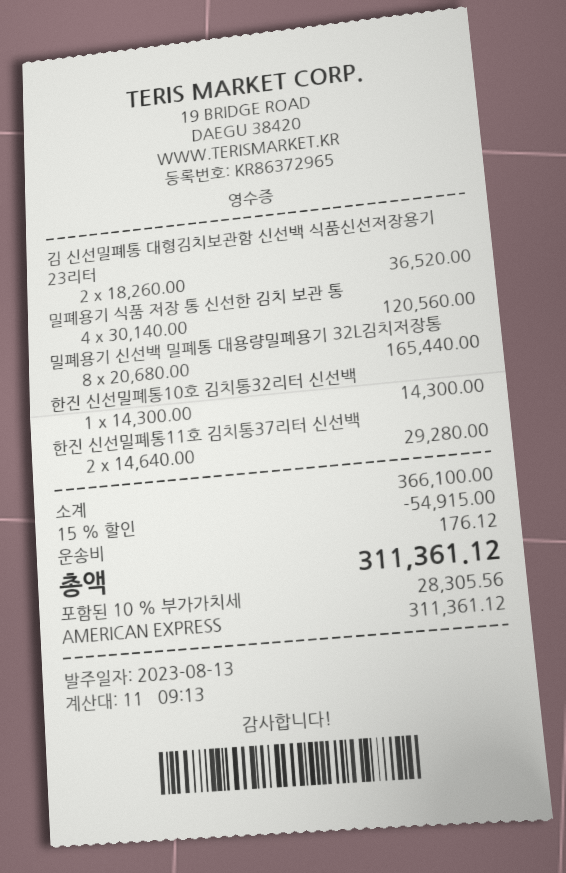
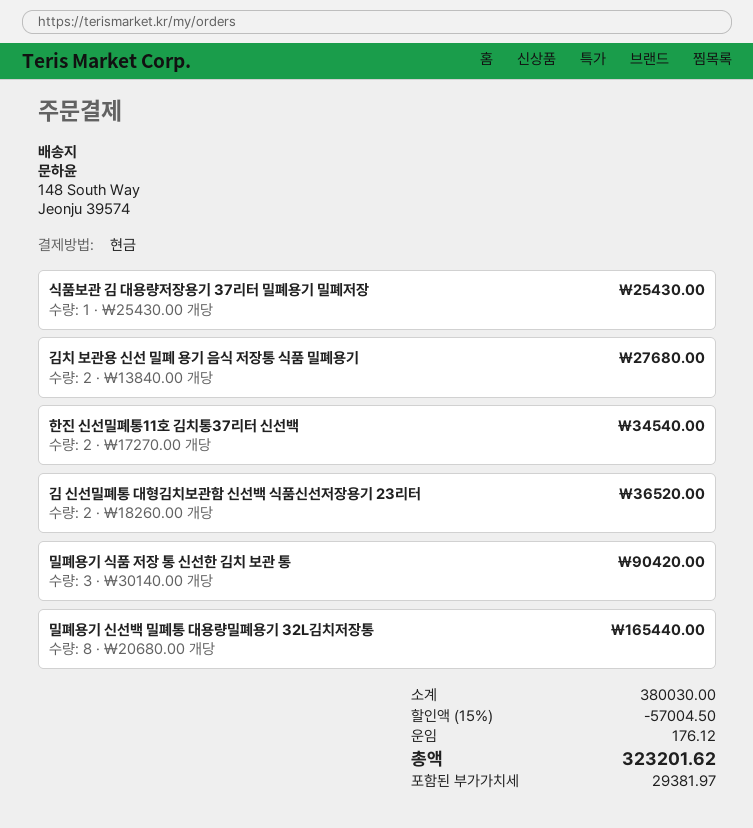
payment method: American Express -> cash
밀폐용기 식품 저장 통 신선한 김치 보관 통: 4 x 30140.00 = 120560.00 -> 3 x 30140.00 = 90420.00
한진 신선밀폐통10호 김치통32리터 신선백: 1 x 14300.00 = 14300.00 -> none
한진 신선밀폐통11호 김치통37리터 신선백: 2 x 14640.00 = 29280.00 -> 2 x 17270.00 = 34540.00
식품보관 김 대용량저장용기 37리터 밀폐용기 밀폐저장: none -> 1 x 25430.00 = 25430.00
김치 보관용 신선 밀폐 용기 음식 저장통 식품 밀폐용기: none -> 2 x 13840.00 = 27680.00
subtotal: 366100.00 -> 380030.00
discount: 15% = 54915.00 -> 15% = 57004.50
tax: 28305.56 -> 29381.97
total: 311361.12 -> 323201.62

